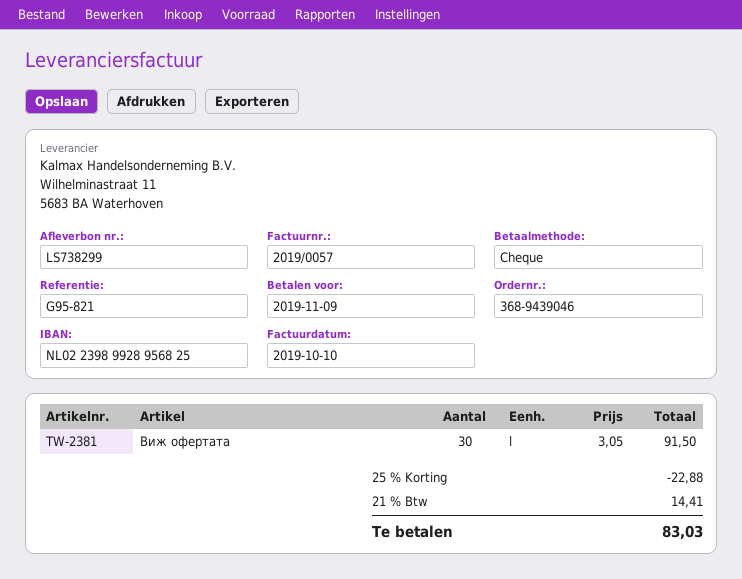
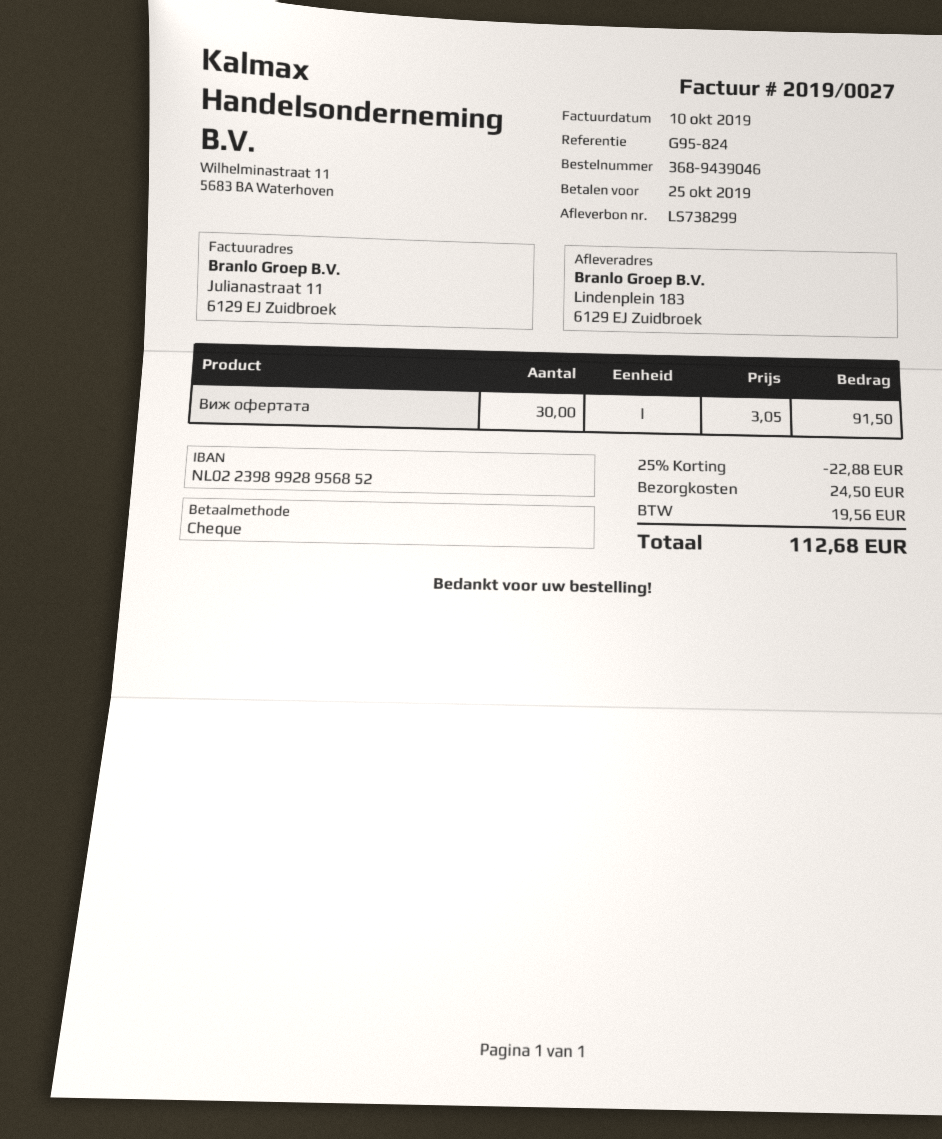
invoice number: 2019/0057 -> 2019/0027
due date: 2019-11-09 -> 2019-10-25
reference: G95-821 -> G95-824
bank account: NL0223989928956825 -> NL0223989928956852
shipping: none -> 24.50
tax: 14.41 -> 19.56
total: 83.03 -> 112.68

